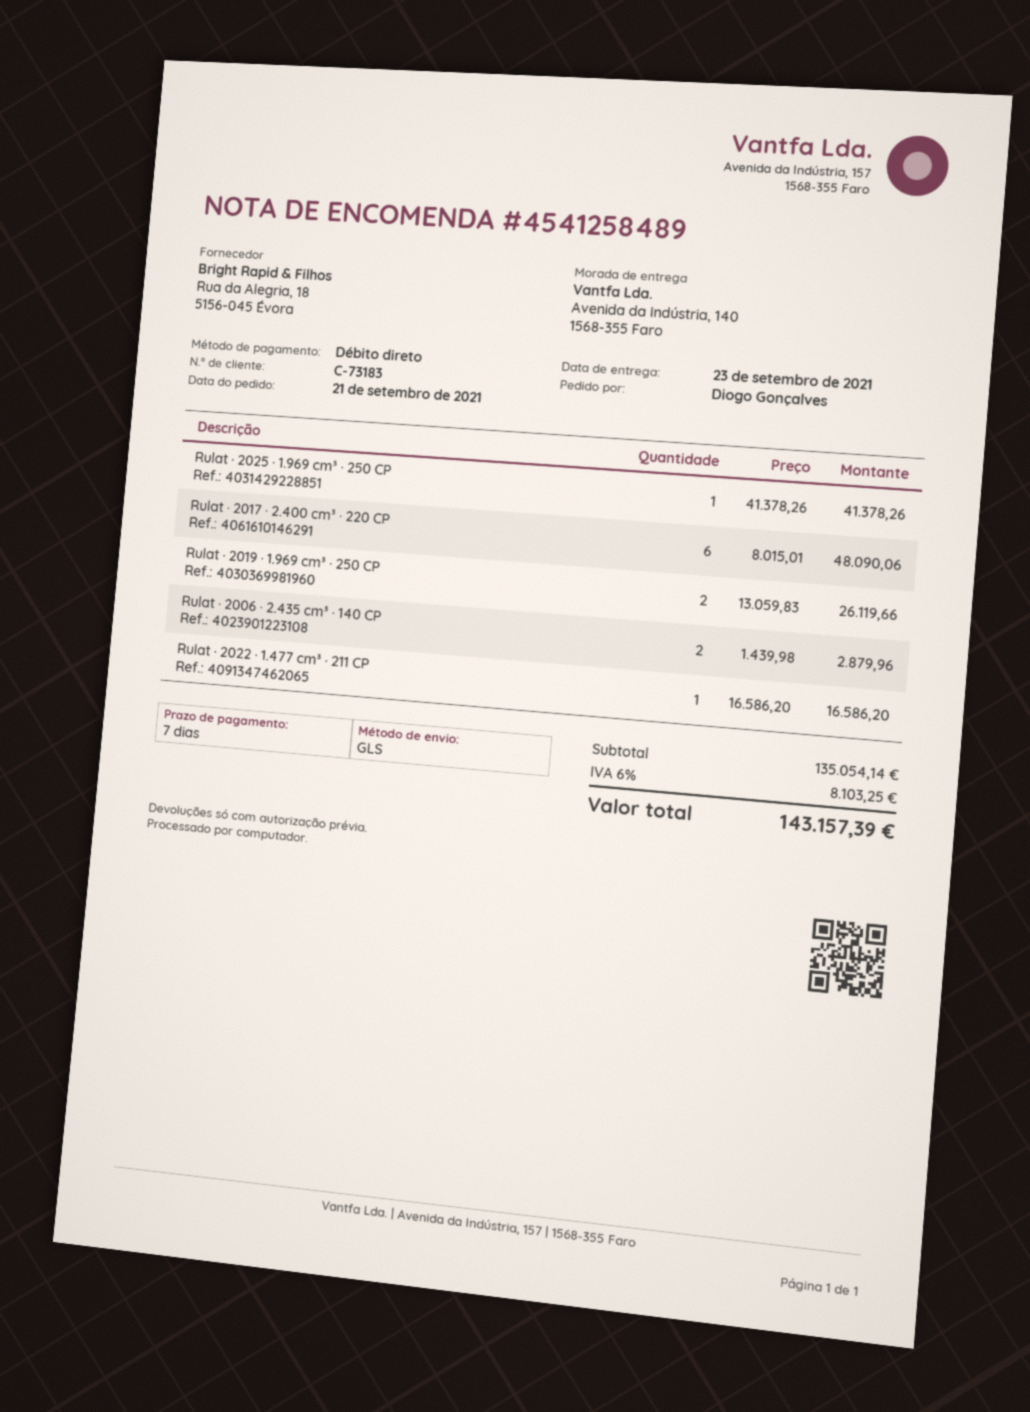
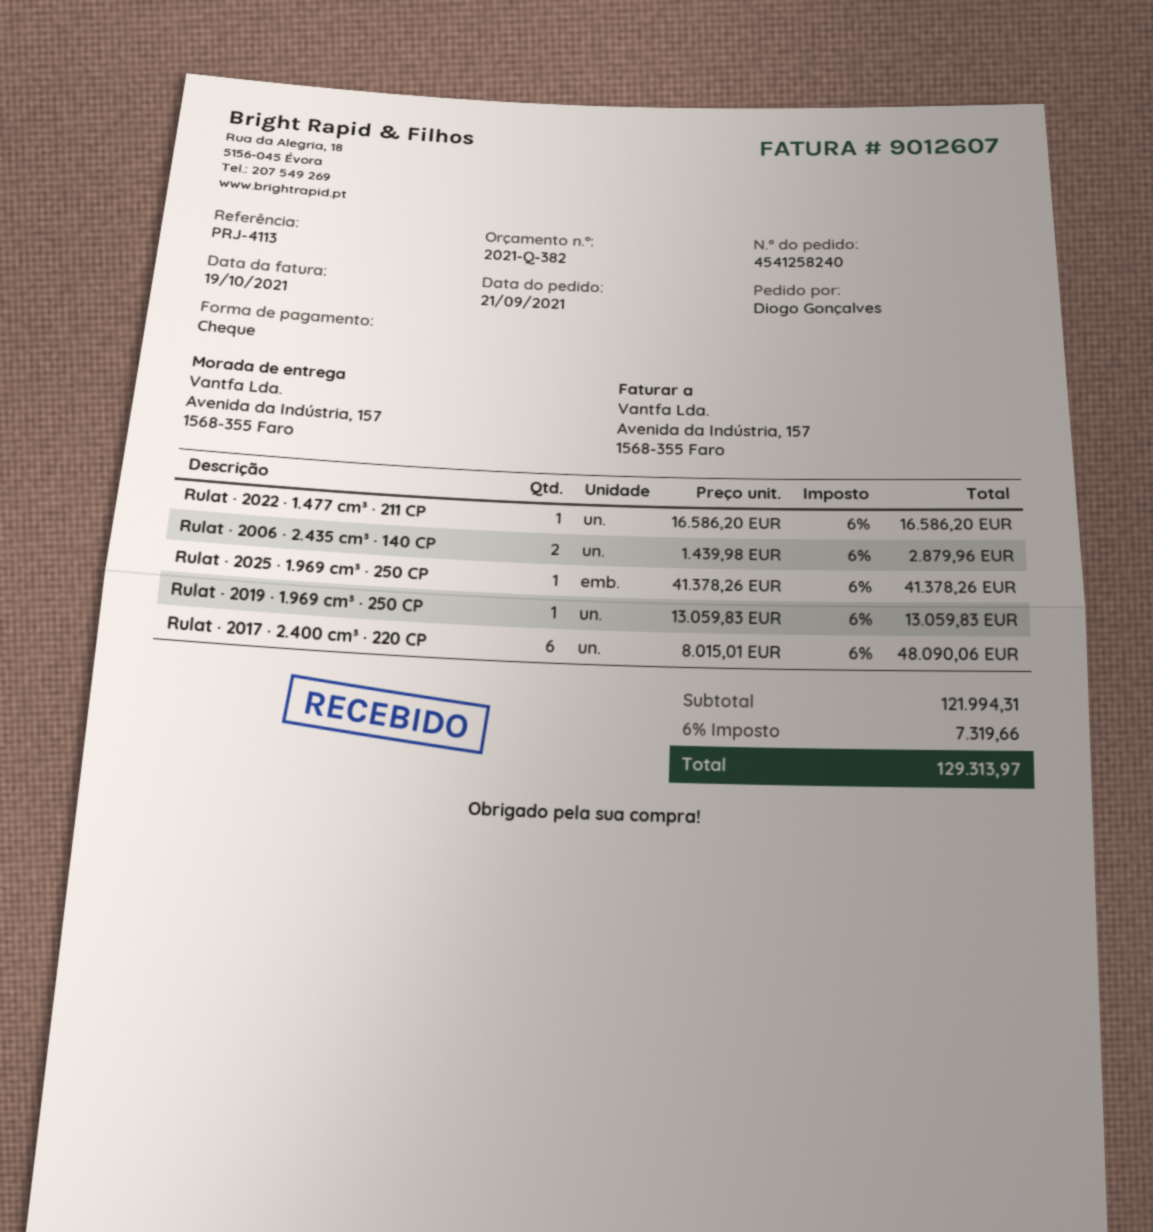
order number: 4541258489 -> 4541258240
payment method: direct debit -> cheque
ship to: Avenida da Indústria, 140, 1568-355 Faro -> Avenida da Indústria, 157, 1568-355 Faro
Rulat · 2019 · 1.969 cm³ · 250 CP: 2 x 13059.83 = 26119.66 -> 1 x 13059.83 = 13059.83
subtotal: 135054.14 -> 121994.31
tax: 6% = 8103.25 -> 6% = 7319.66
total: 143157.39 -> 129313.97

